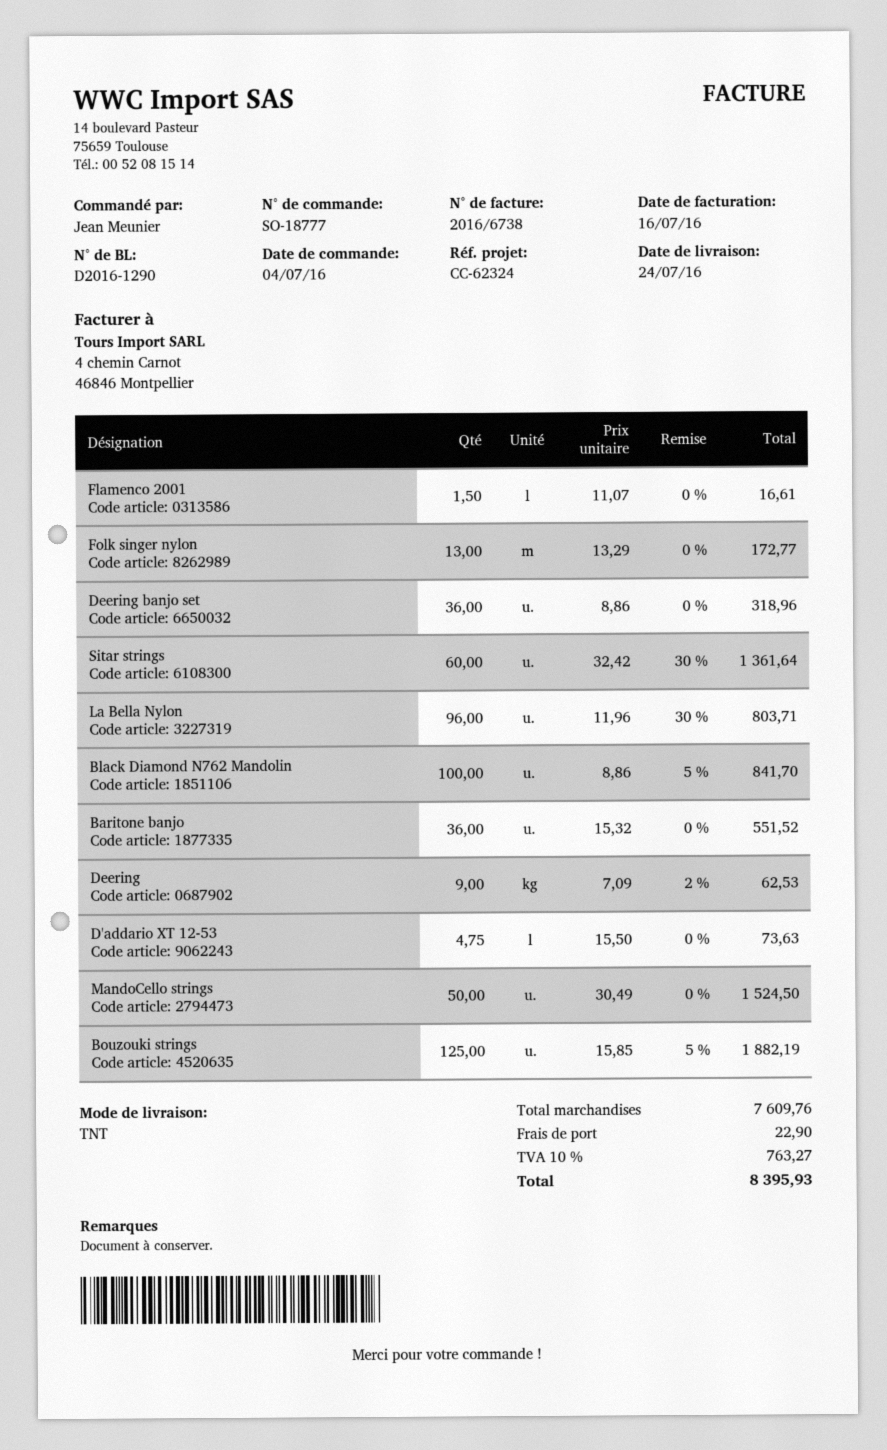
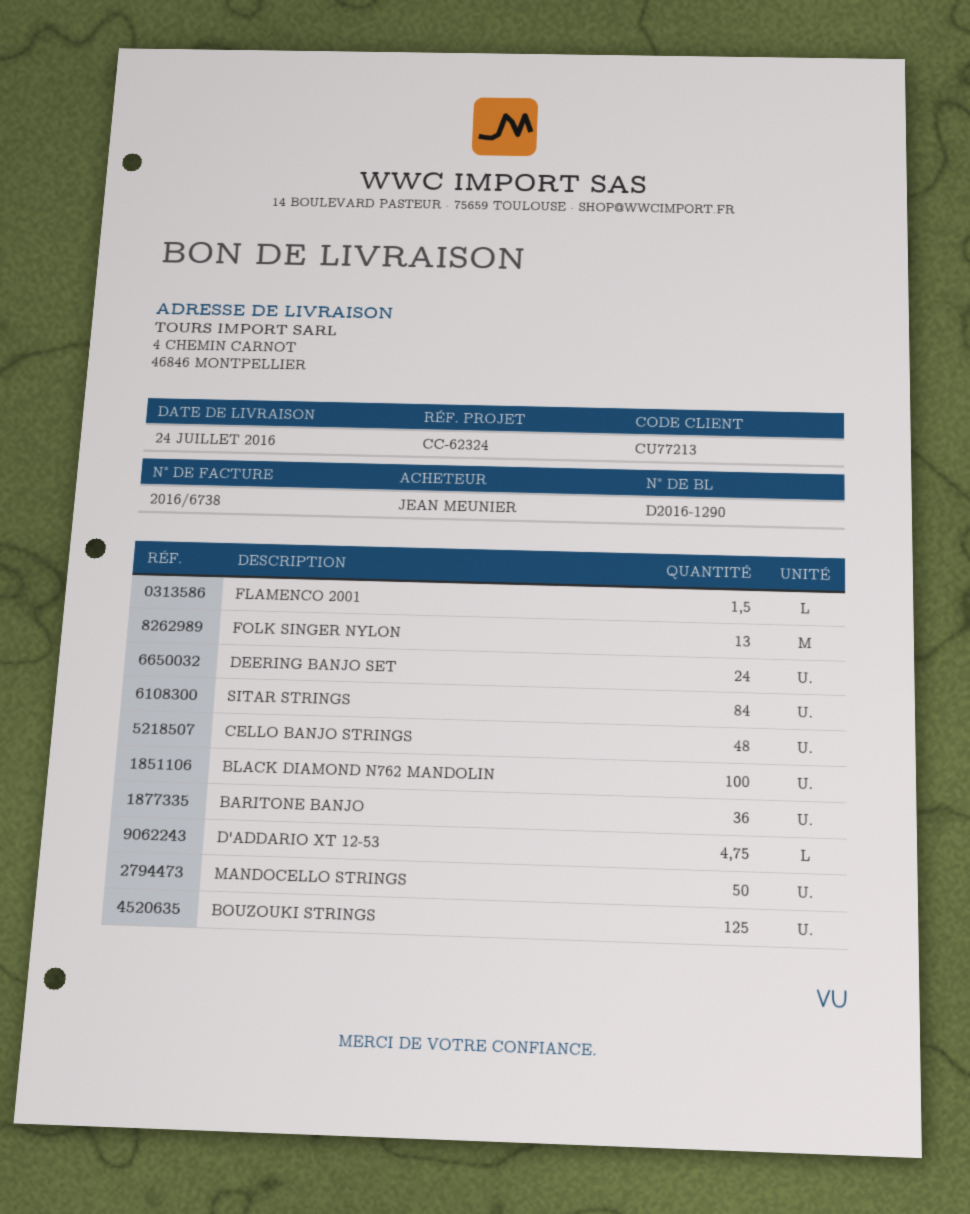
Deering banjo set: 36 -> 24
Sitar strings: 60 -> 84
La Bella Nylon: 96 -> none
Deering: 9 -> none
CELLO BANJO STRINGS: none -> 48

